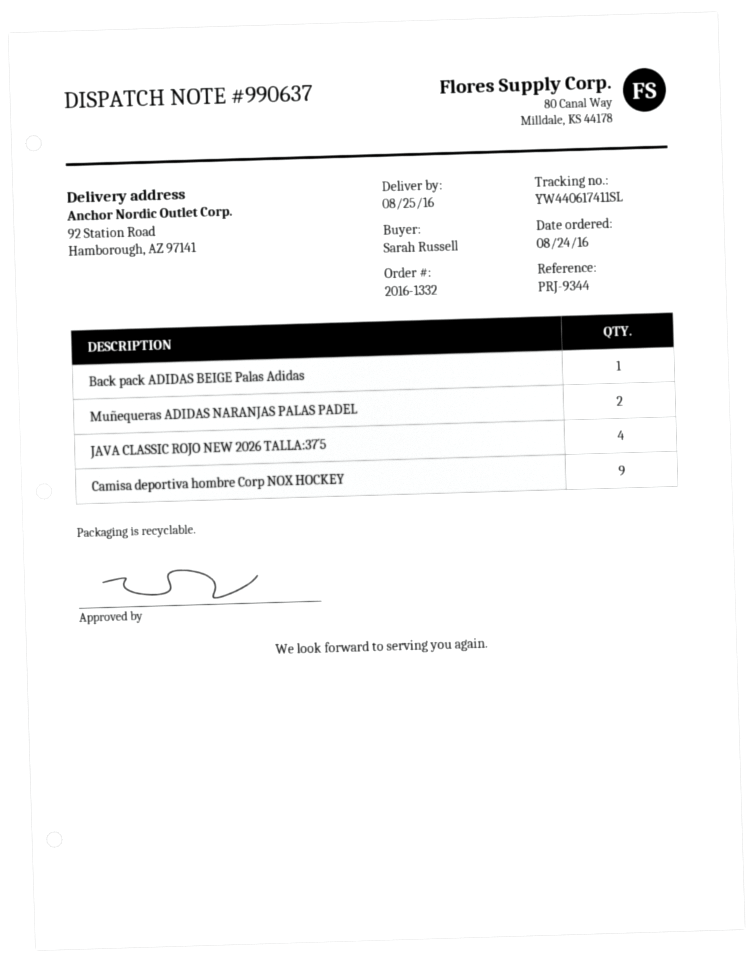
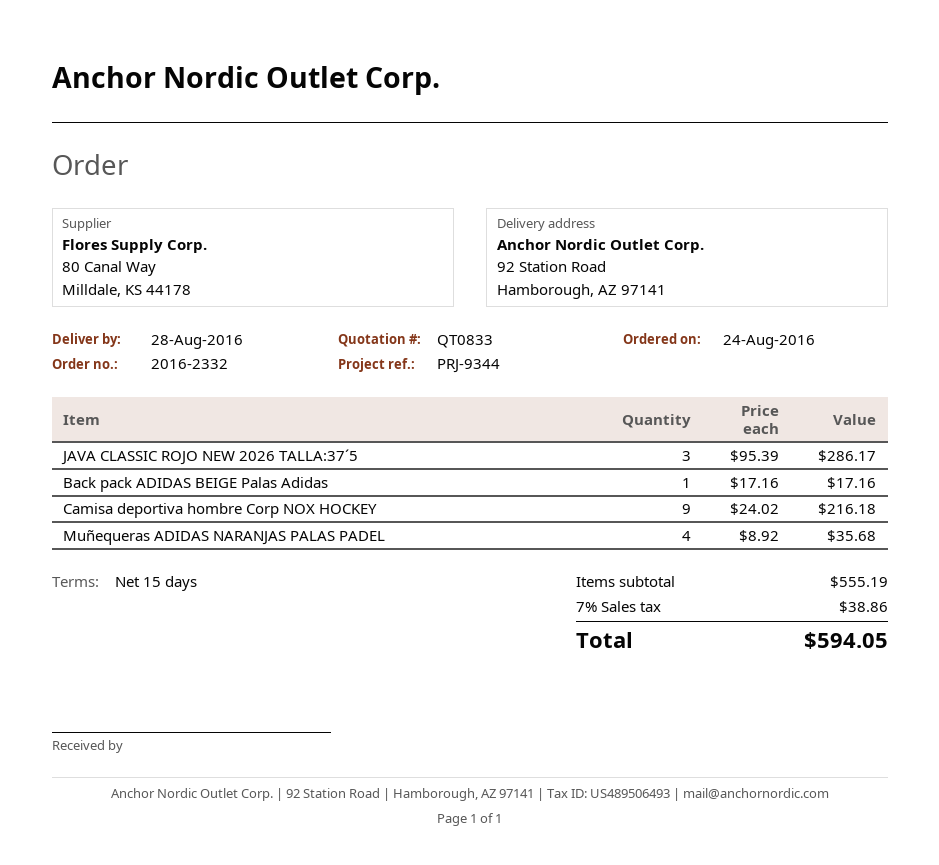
order number: 2016-1332 -> 2016-2332
delivery date: 2016-08-25 -> 2016-08-28
Muñequeras ADIDAS NARANJAS PALAS PADEL: 2 -> 4
JAVA CLASSIC ROJO NEW 2026 TALLA:37´5: 4 -> 3

